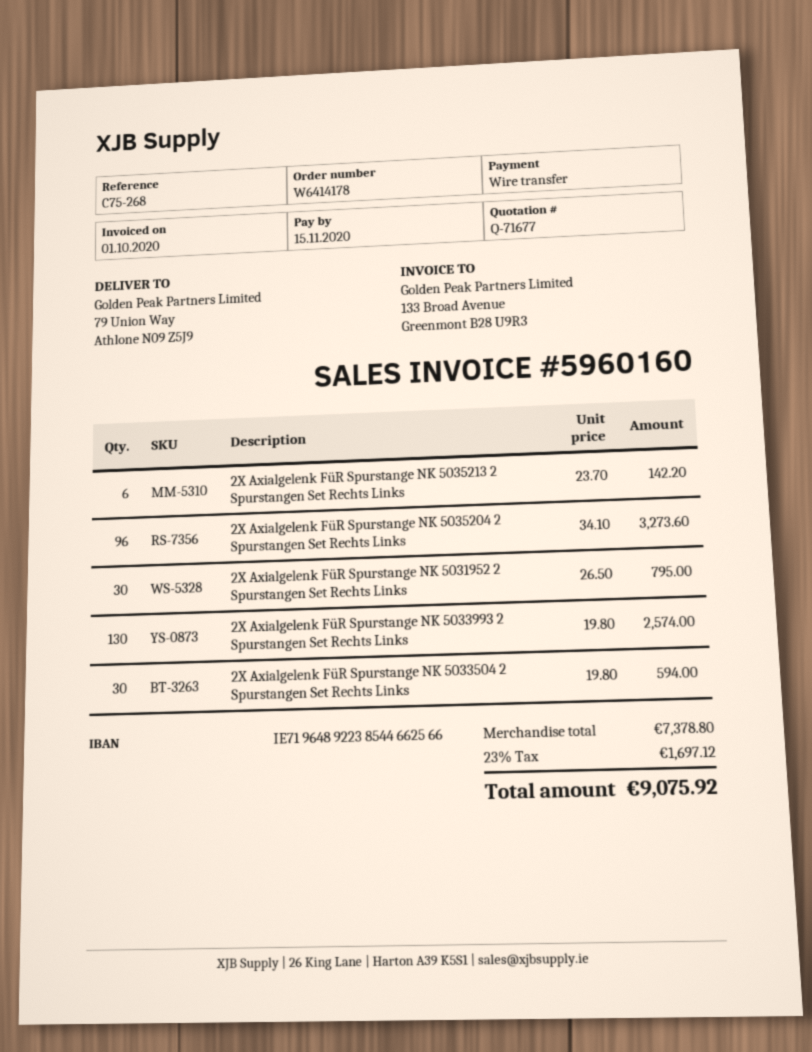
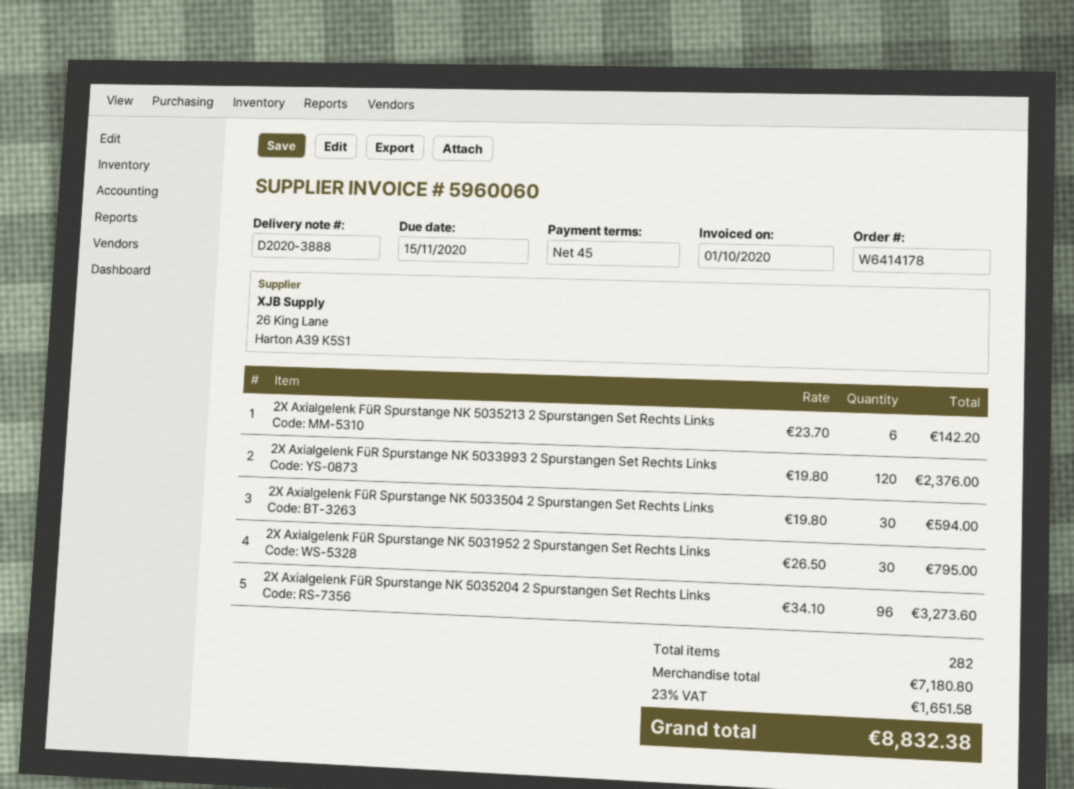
invoice number: 5960160 -> 5960060
2X Axialgelenk FüR Spurstange NK 5033993 2 Spurstangen Set Rechts Links: 130 x 19.80 = 2574.00 -> 120 x 19.80 = 2376.00
subtotal: 7378.80 -> 7180.80
tax: 23% = 1697.12 -> 23% = 1651.58
total: 9075.92 -> 8832.38

